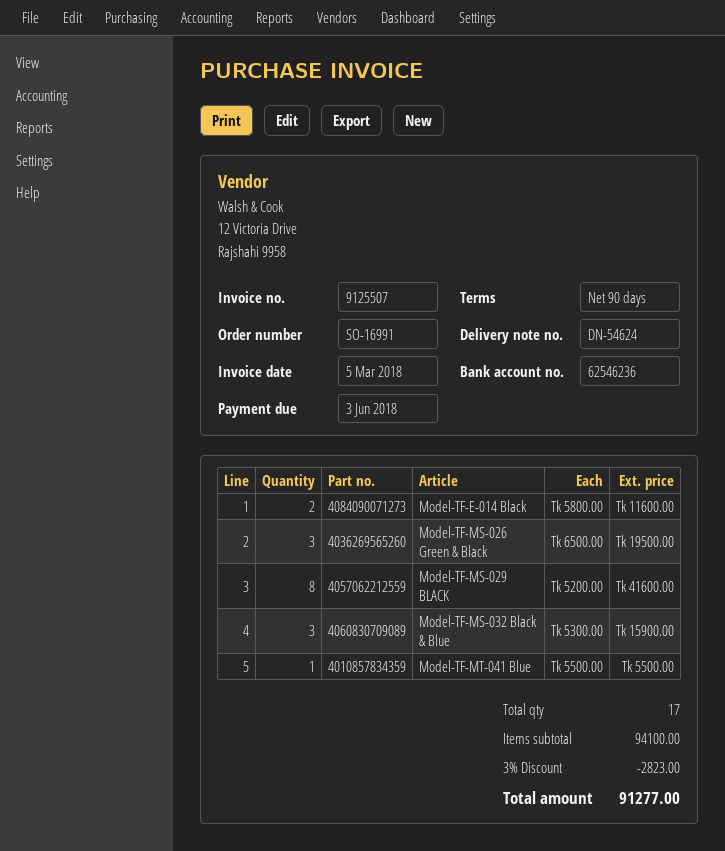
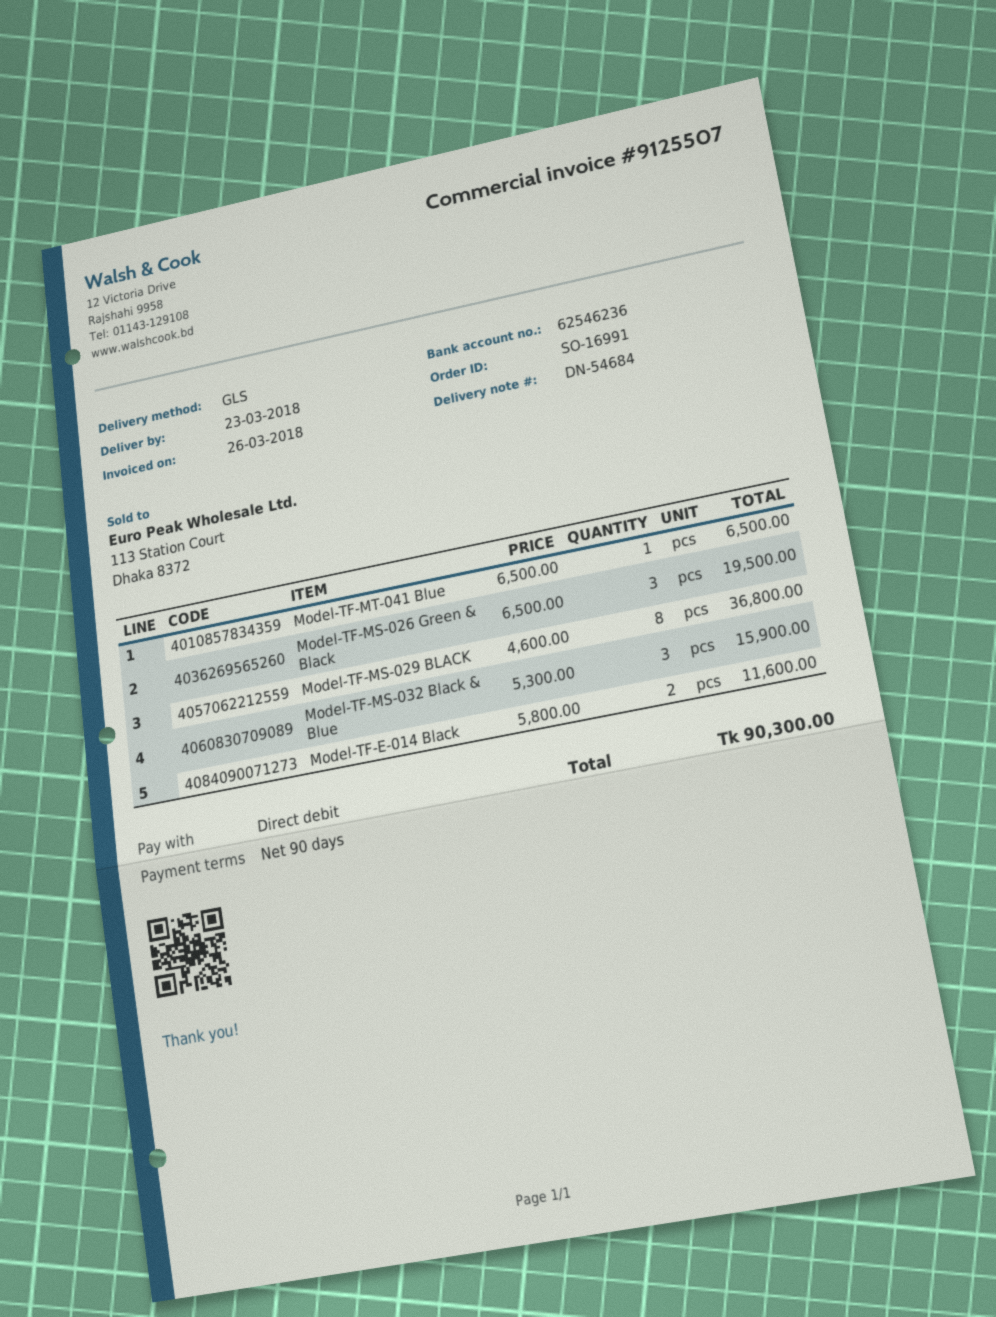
delivery note number: DN-54624 -> DN-54684
invoice date: 2018-03-05 -> 2018-03-26
Model-TF-MS-029 BLACK: 8 x 5200.00 = 41600.00 -> 8 x 4600.00 = 36800.00
Model-TF-MT-041 Blue: 1 x 5500.00 = 5500.00 -> 1 x 6500.00 = 6500.00
discount: 3% = 2823.00 -> none
total: 91277.00 -> 90300.00

